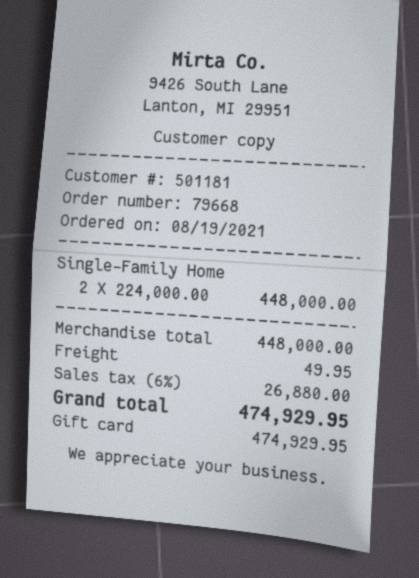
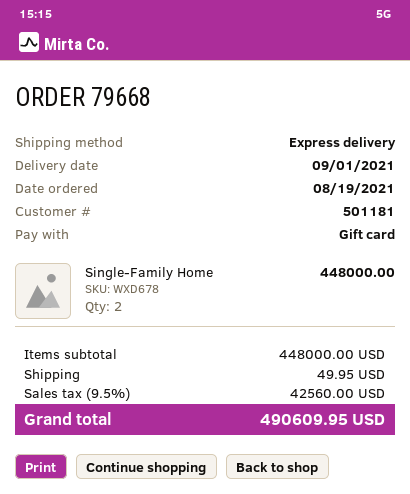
tax: 6% = 26880.00 -> 9.5% = 42560.00
total: 474929.95 -> 490609.95

